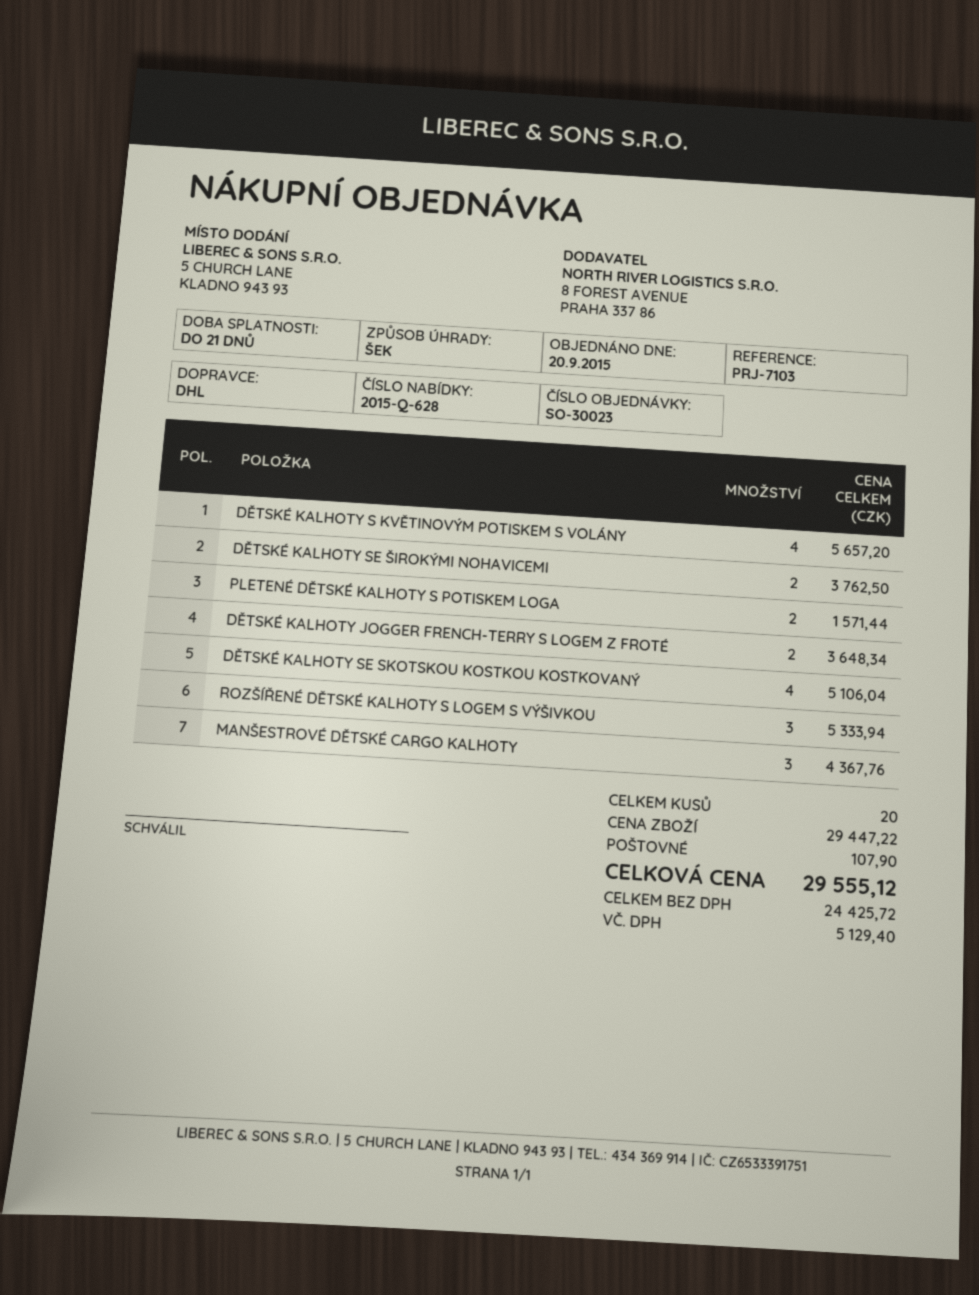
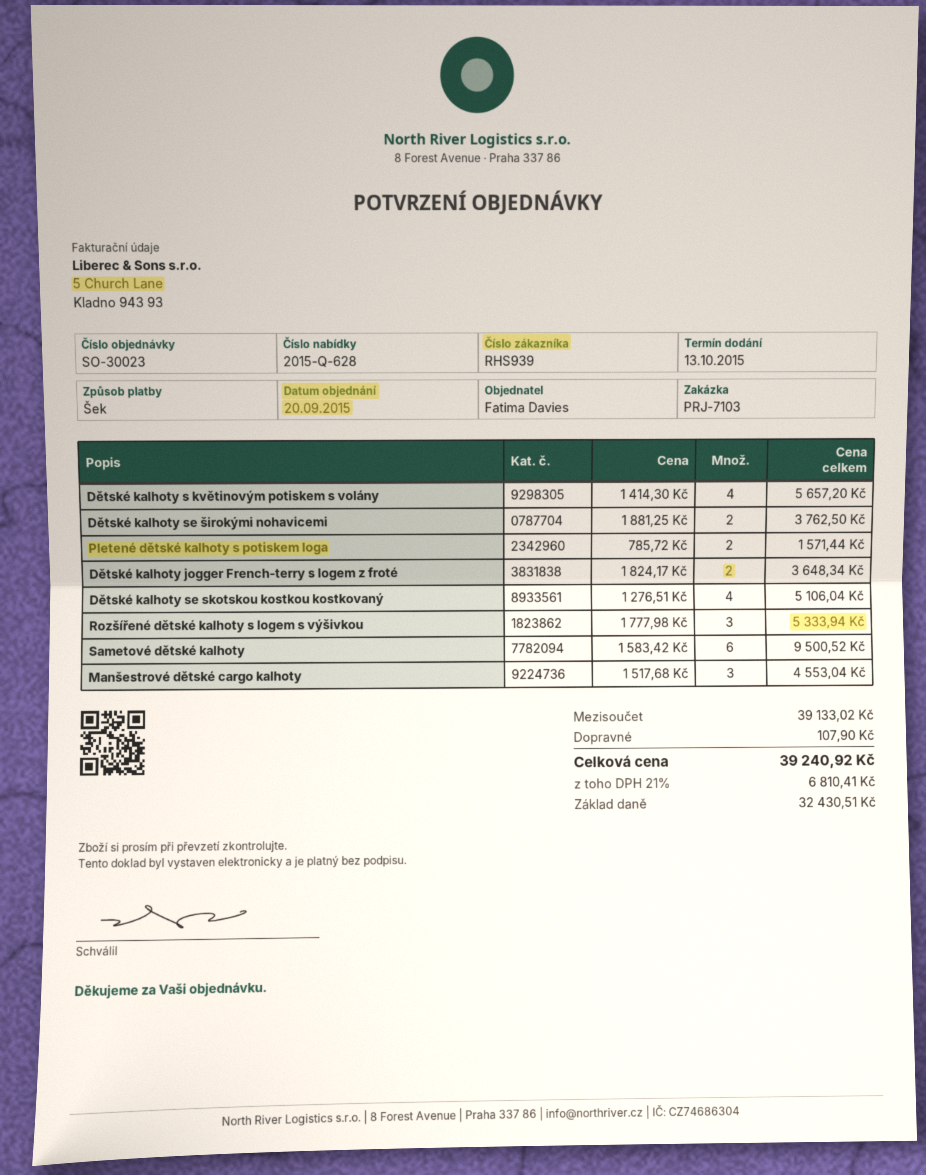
MANŠESTROVÉ DĚTSKÉ CARGO KALHOTY: 3 for 4367.76 -> 3 for 4553.04
Sametové dětské kalhoty: none -> 6 for 9500.52
subtotal: 29447.22 -> 39133.02
net: 24425.72 -> 32430.51
tax: 5129.40 -> 6810.41
total: 29555.12 -> 39240.92

